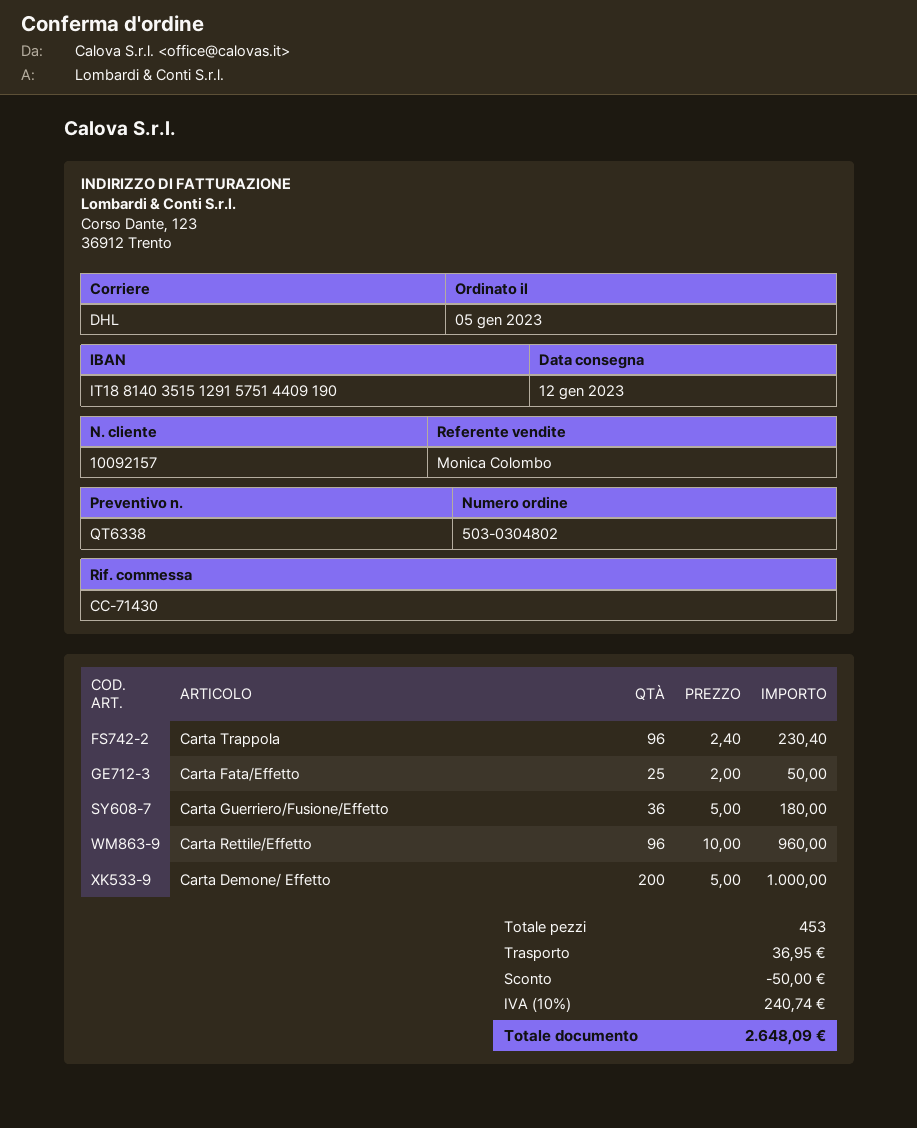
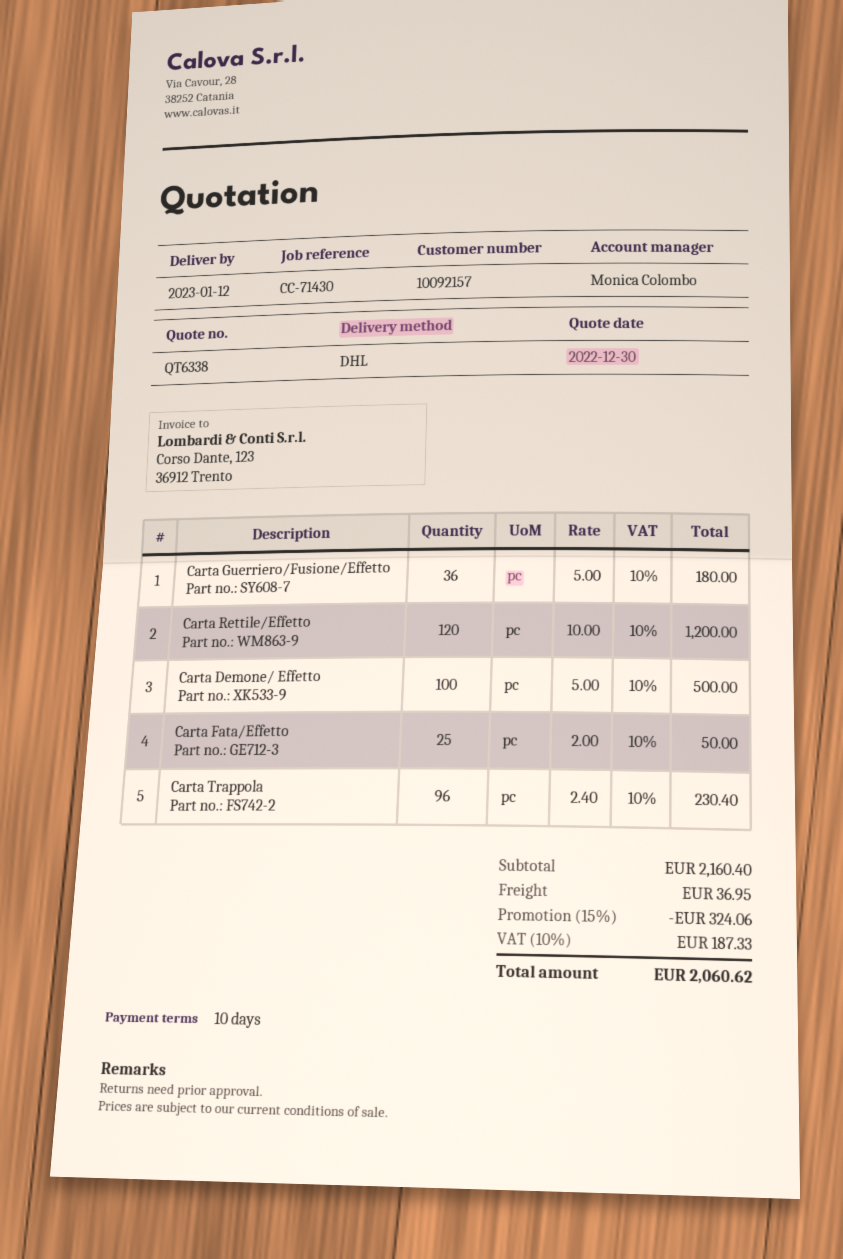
Carta Rettile/Effetto: 96 x 10.00 = 960.00 -> 120 x 10.00 = 1200.00
Carta Demone/ Effetto: 200 x 5.00 = 1000.00 -> 100 x 5.00 = 500.00
discount: 50.00 -> 324.06
tax: 10% = 240.74 -> 10% = 187.33
total: 2648.09 -> 2060.62

